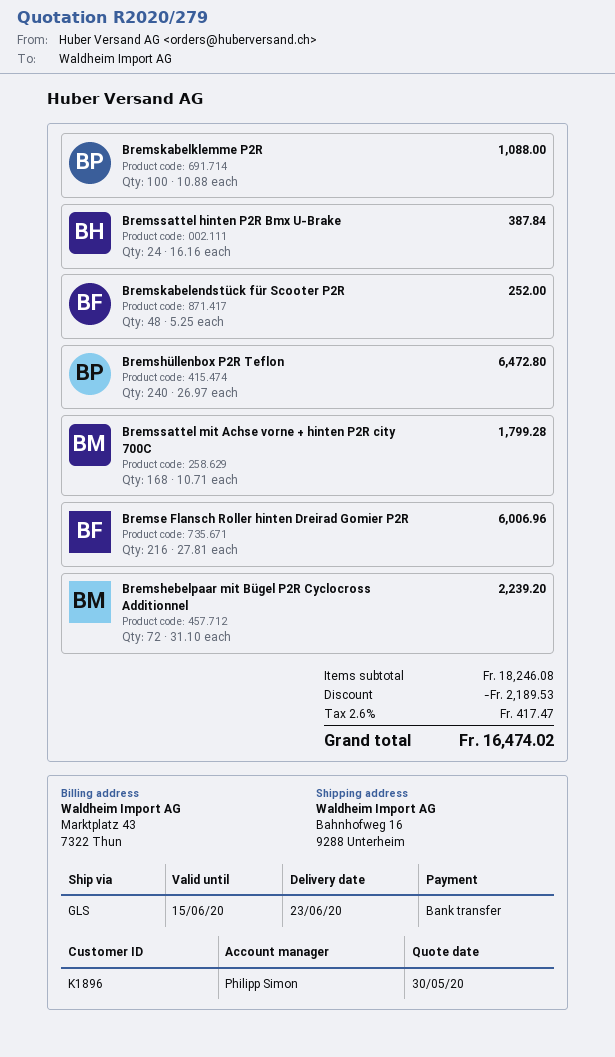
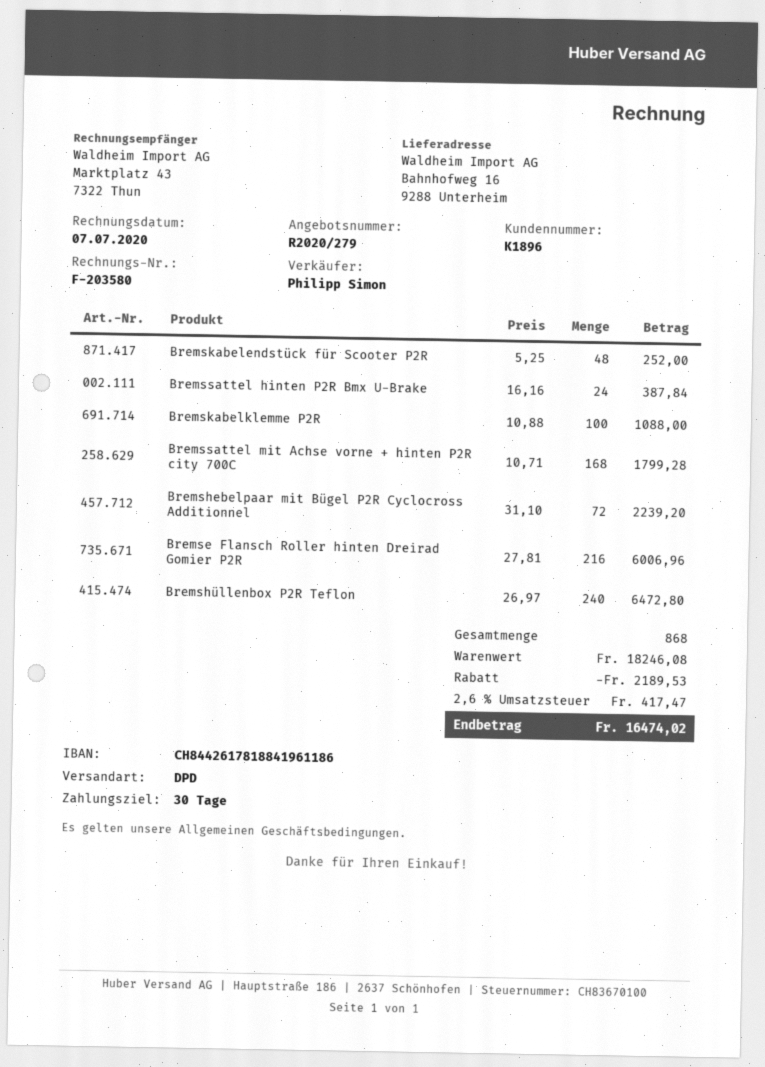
shipping method: GLS -> DPD

